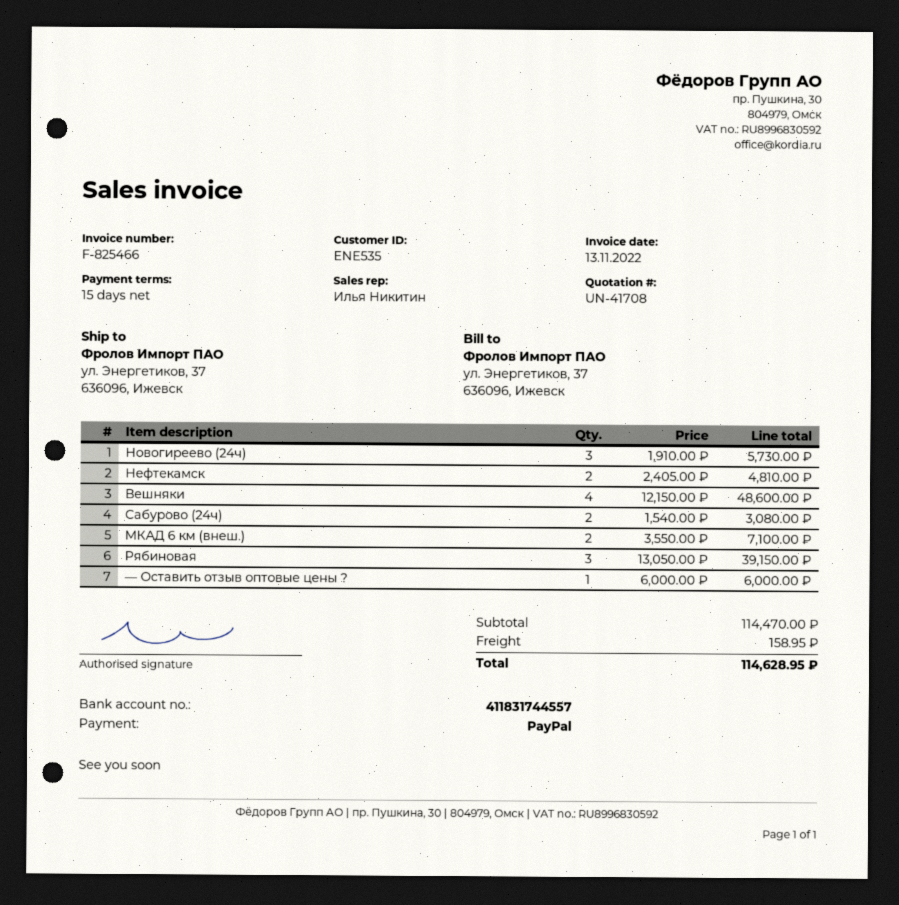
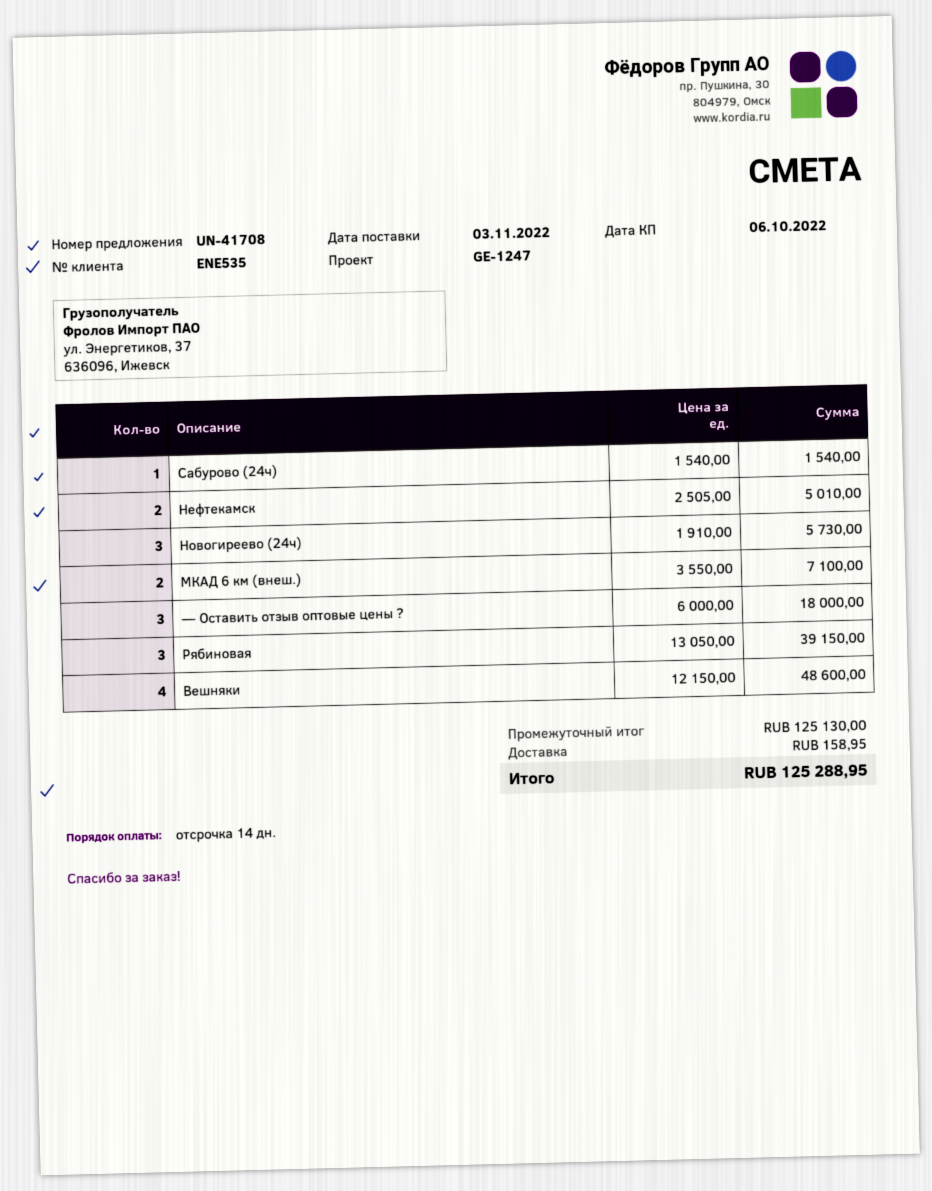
payment terms: 15 days -> 14 days
Нефтекамск: 2 x 2405.00 = 4810.00 -> 2 x 2505.00 = 5010.00
Сабурово (24ч): 2 x 1540.00 = 3080.00 -> 1 x 1540.00 = 1540.00
— Оставить отзыв оптовые цены ?: 1 x 6000.00 = 6000.00 -> 3 x 6000.00 = 18000.00
subtotal: 114470.00 -> 125130.00
total: 114628.95 -> 125288.95

